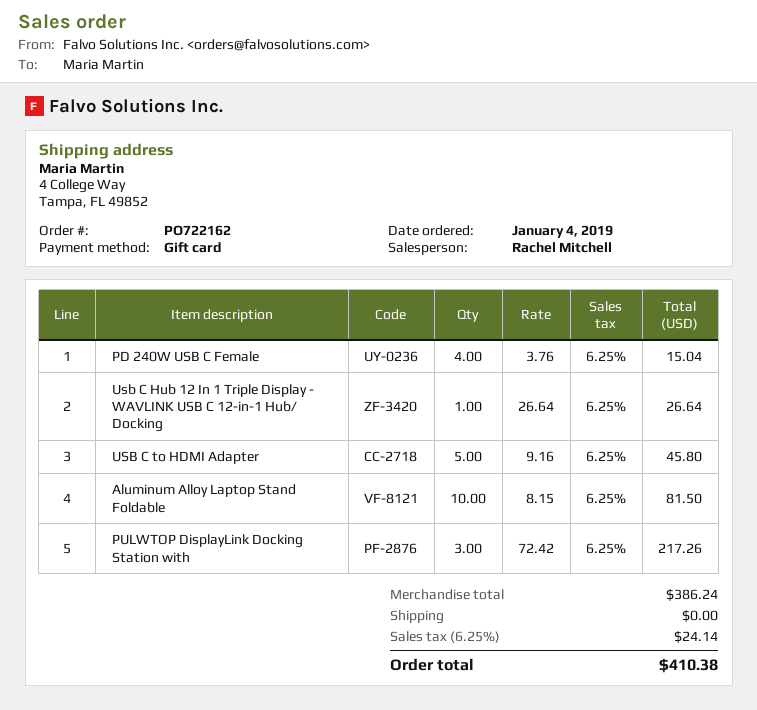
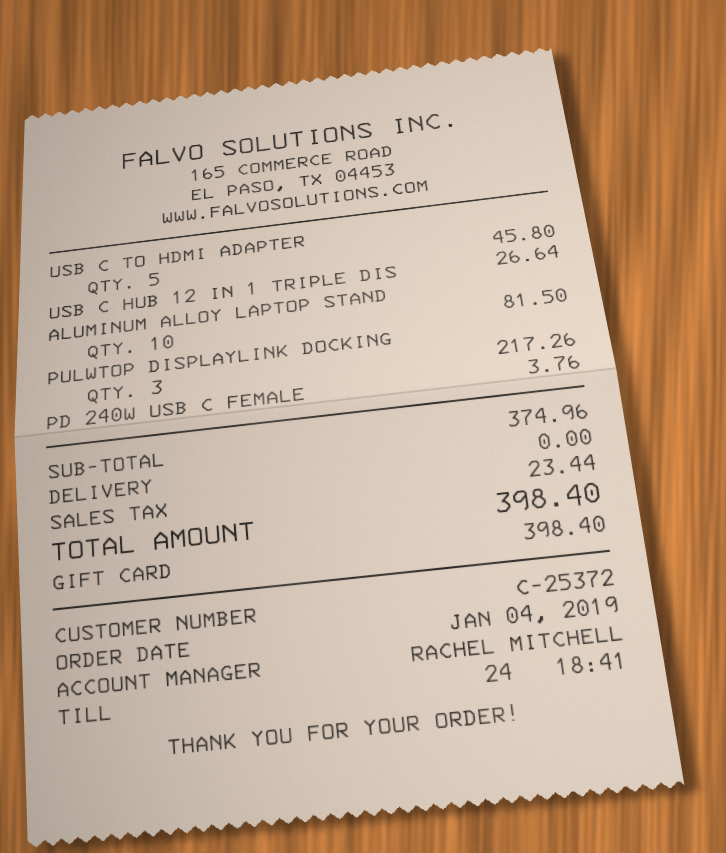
PD 240W USB C Female: 4 for 15.04 -> 1 for 3.76
subtotal: 386.24 -> 374.96
tax: 24.14 -> 23.44
total: 410.38 -> 398.40

